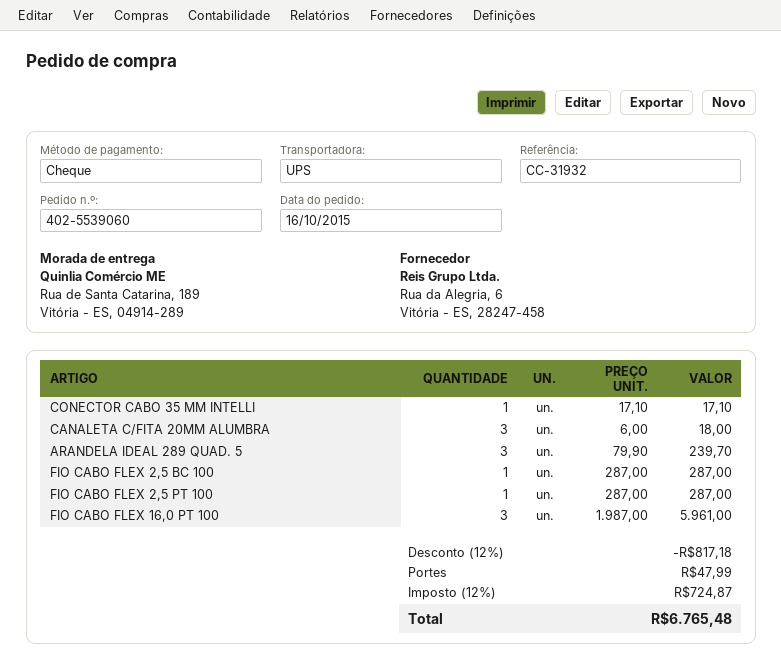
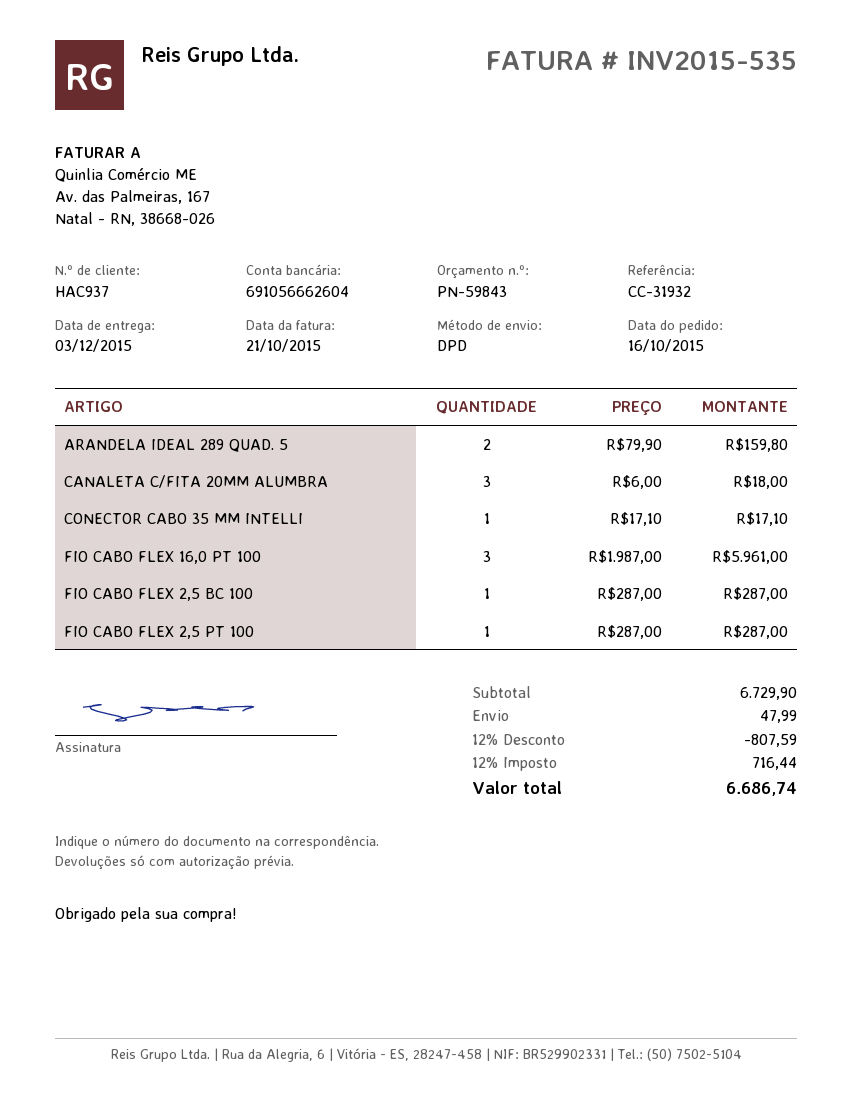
shipping method: UPS -> DPD
ARANDELA IDEAL 289 QUAD. 5: 3 x 79.90 = 239.70 -> 2 x 79.90 = 159.80
discount: 12% = 817.18 -> 12% = 807.59
tax: 12% = 724.87 -> 12% = 716.44
total: 6765.48 -> 6686.74

